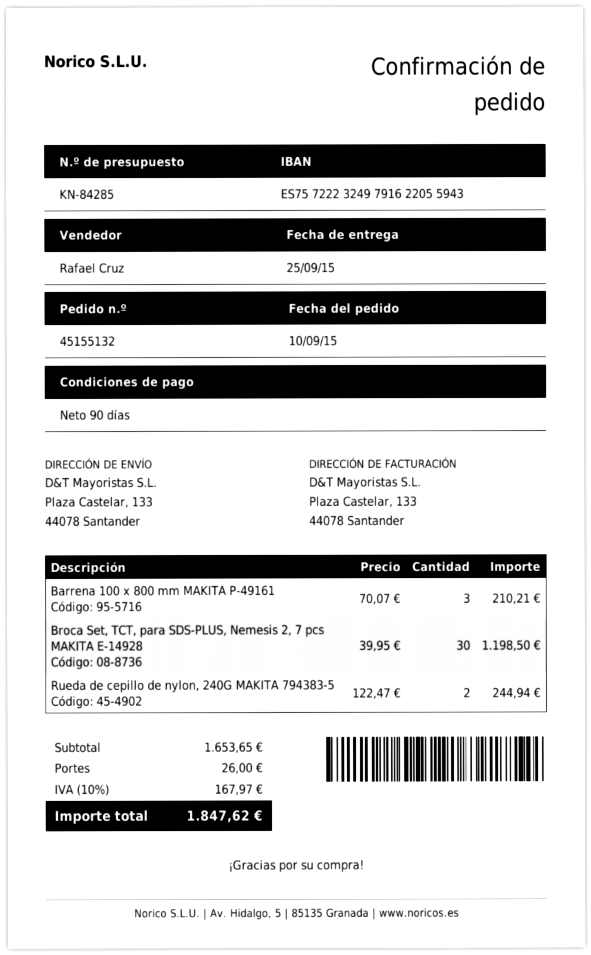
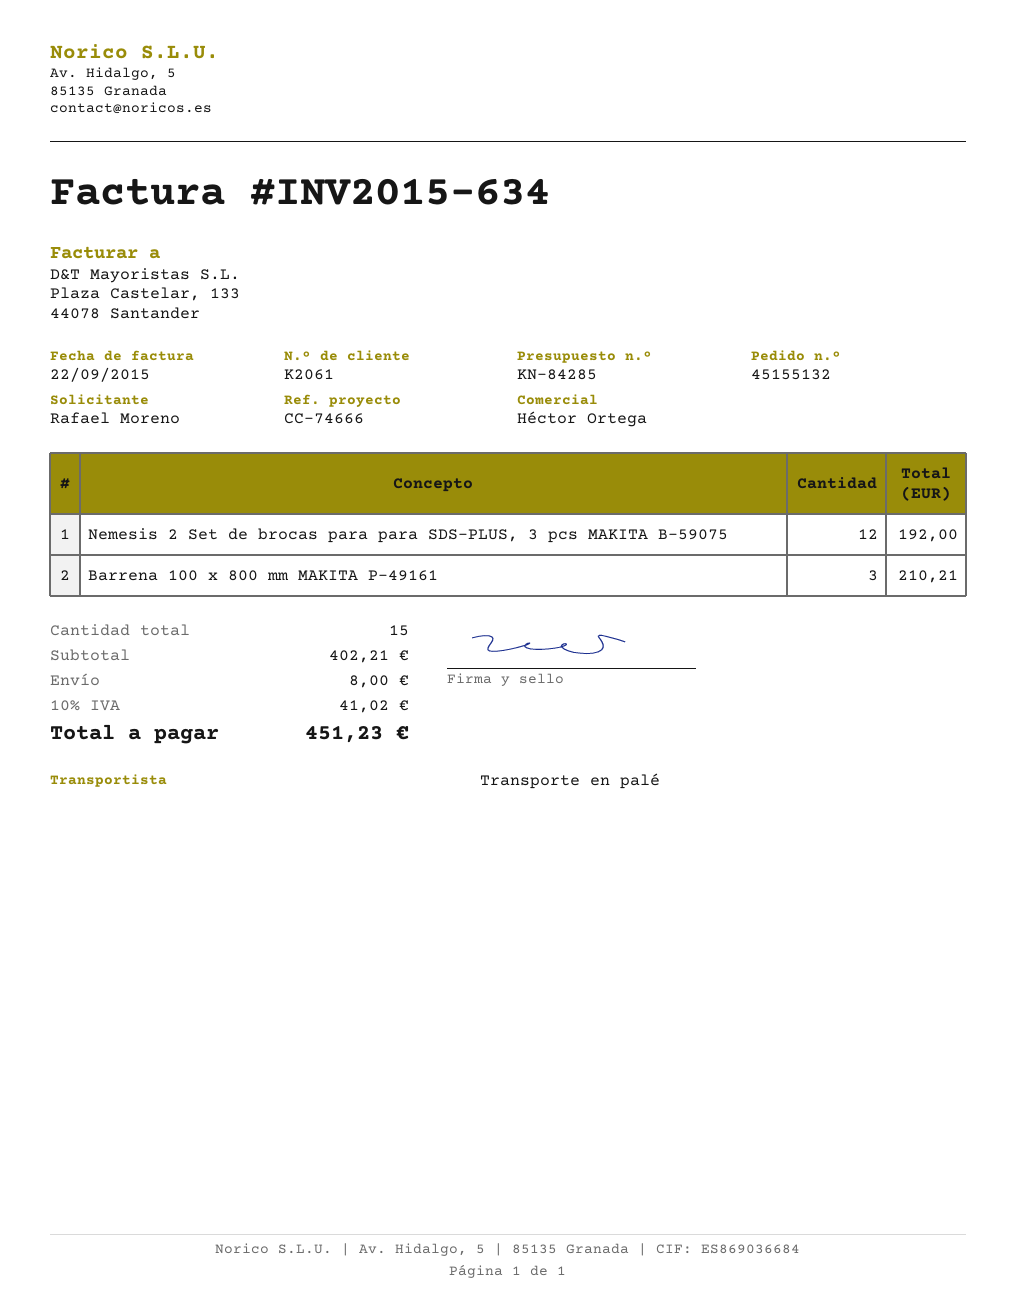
sales rep: Rafael Cruz -> Héctor Ortega
Broca Set, TCT, para SDS-PLUS, Nemesis 2, 7 pcs MAKITA E-14928: 30 for 1198.50 -> none
Rueda de cepillo de nylon, 240G MAKITA 794383-5: 2 for 244.94 -> none
Nemesis 2 Set de brocas para para SDS-PLUS, 3 pcs MAKITA B-59075: none -> 12 for 192.00
subtotal: 1653.65 -> 402.21
shipping: 26.00 -> 8.00
tax: 10% = 167.97 -> 10% = 41.02
total: 1847.62 -> 451.23

